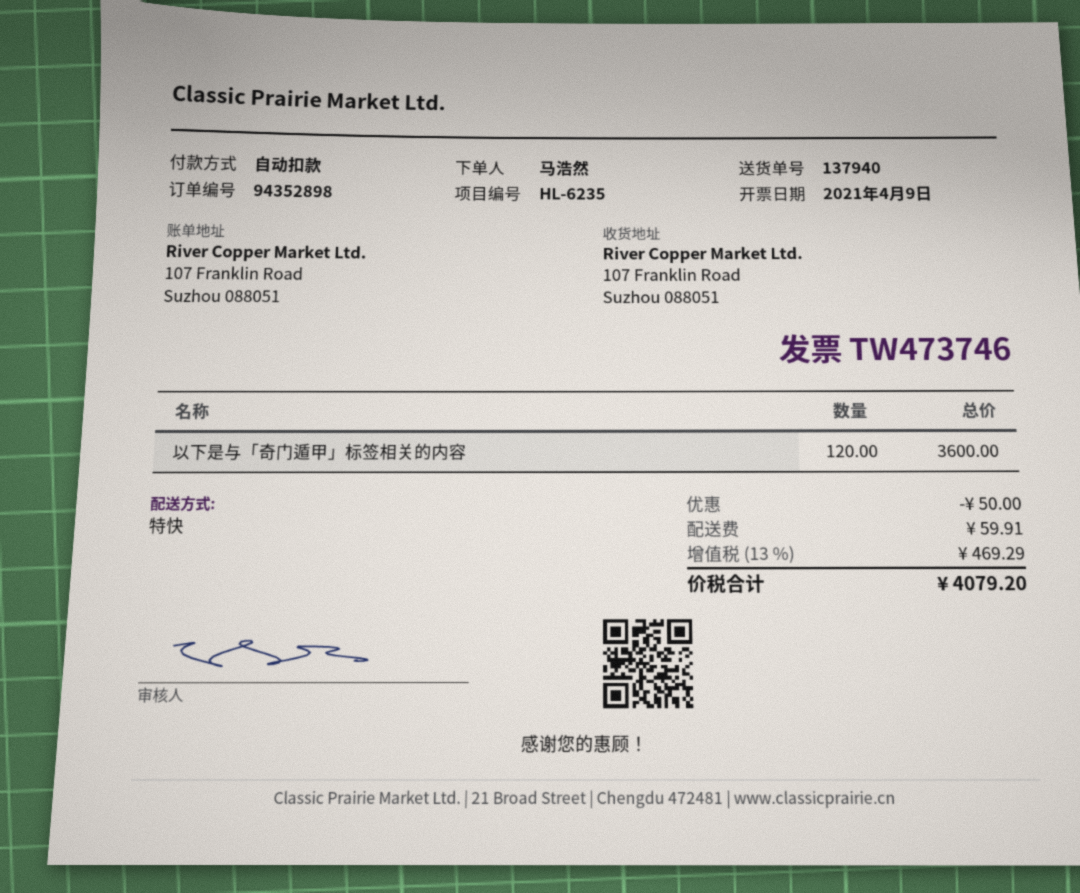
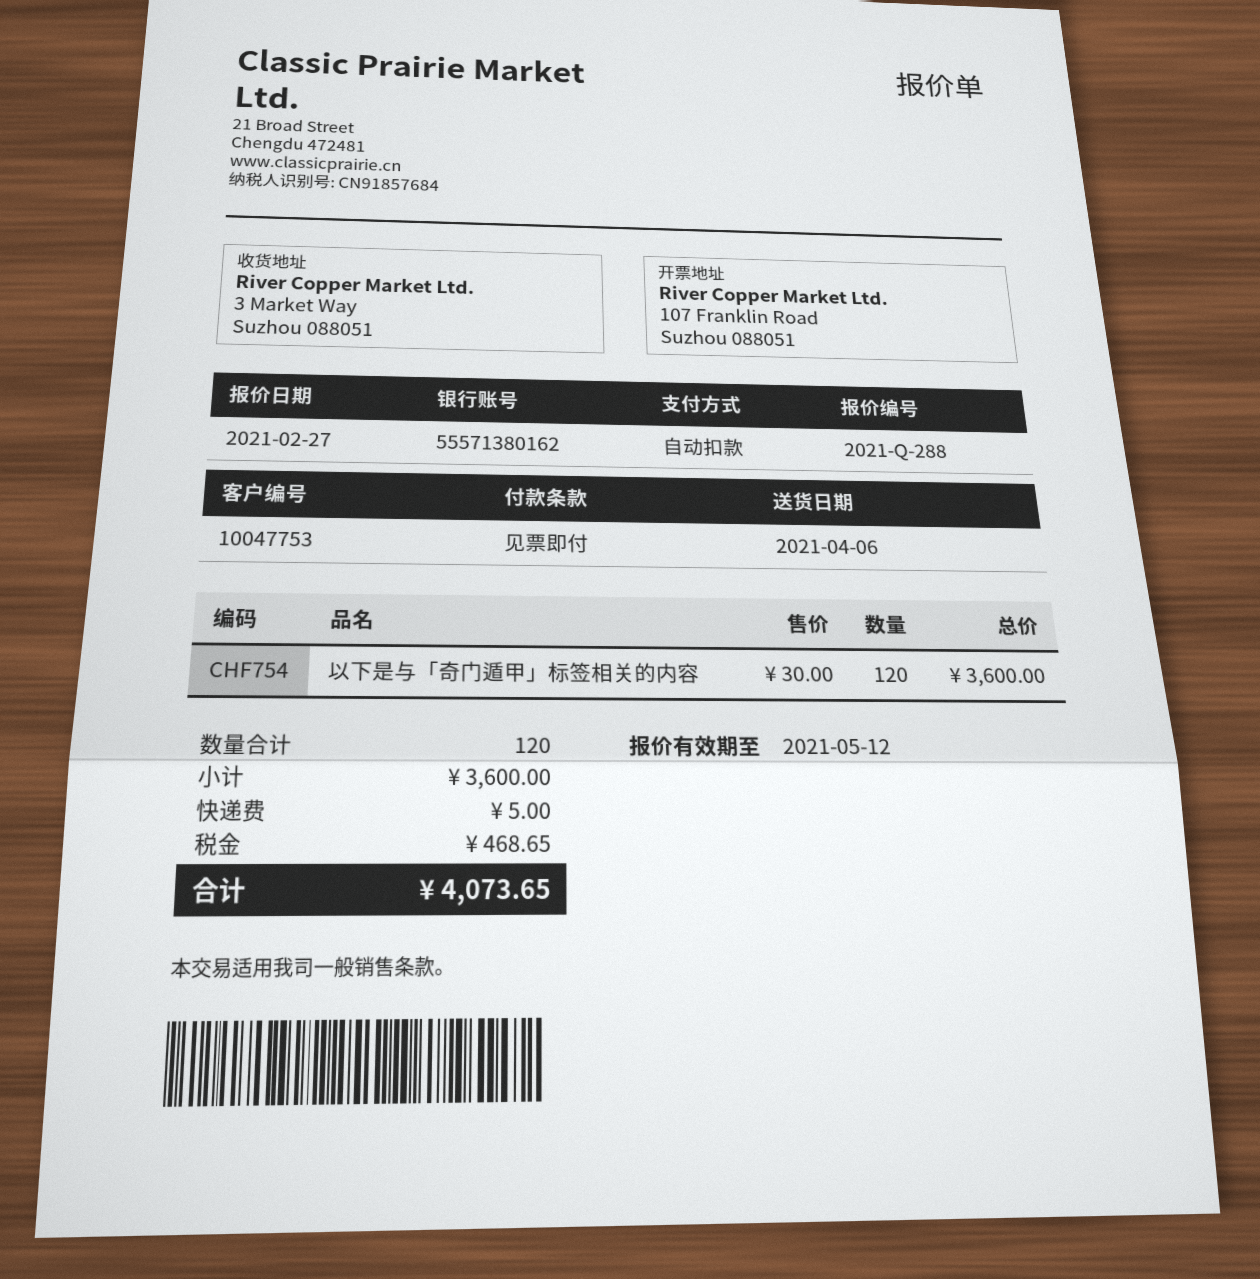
ship to: 107 Franklin Road, Suzhou 088051 -> 3 Market Way, Suzhou 088051
discount: 50.00 -> none
shipping: 59.91 -> 5.00
tax: 469.29 -> 468.65
total: 4079.20 -> 4073.65

